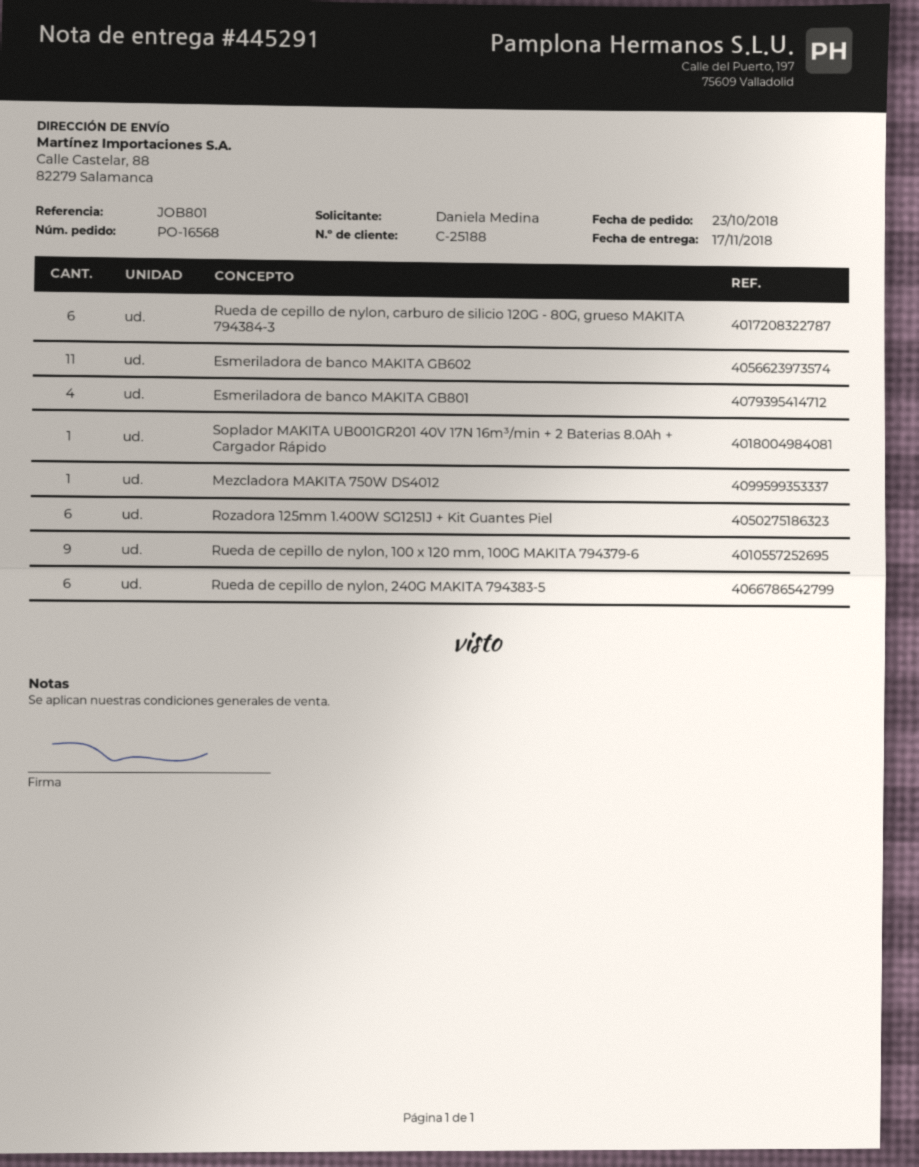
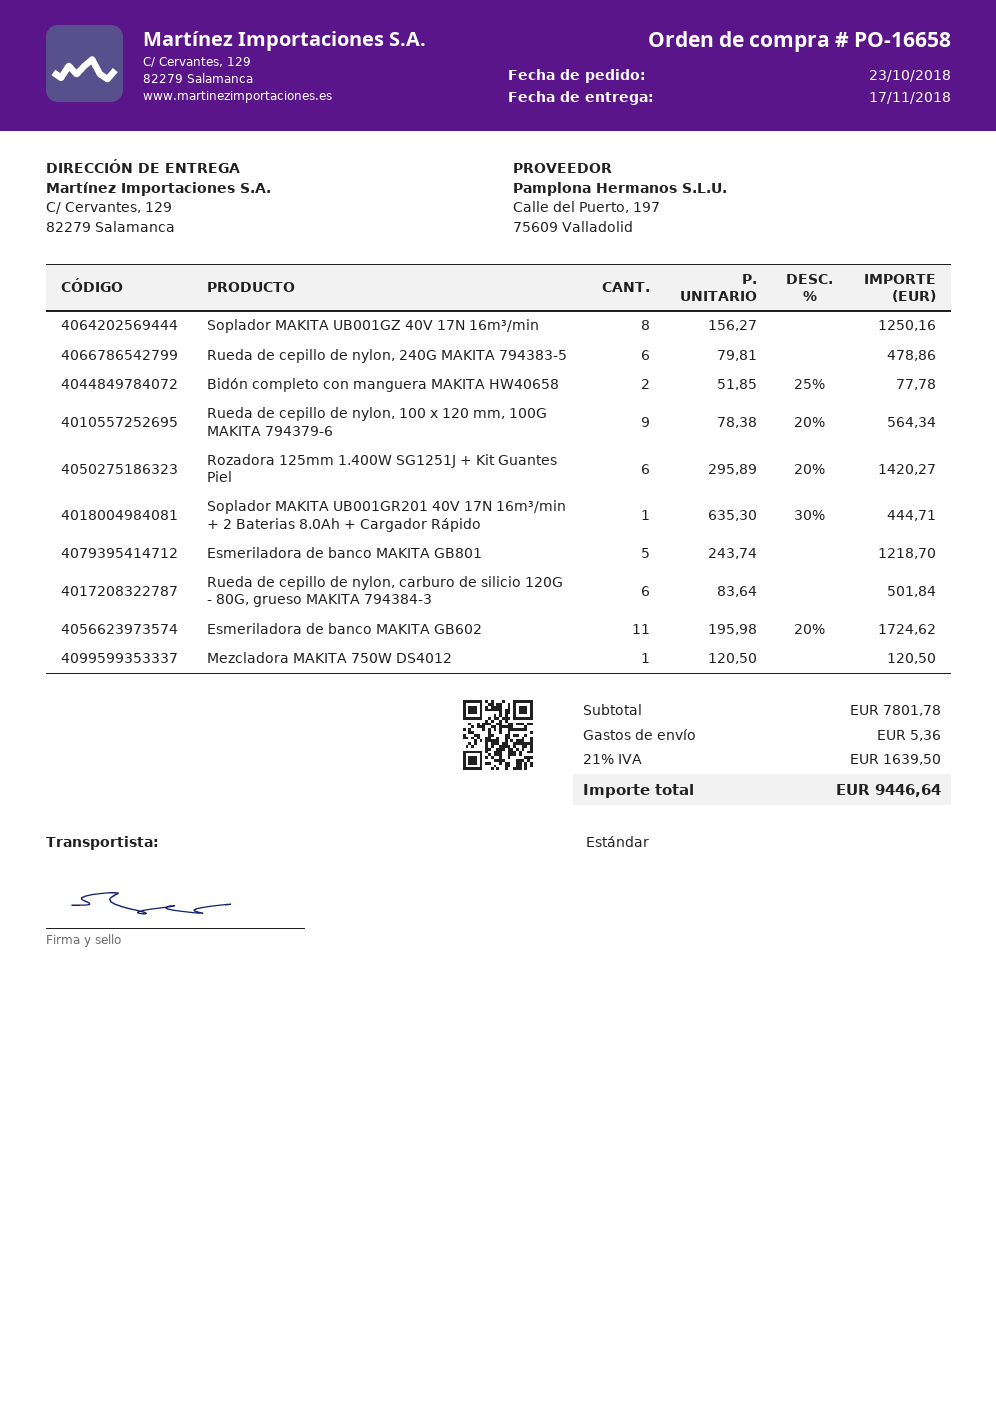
order number: PO-16568 -> PO-16658
ship to: Calle Castelar, 88, 82279 Salamanca -> C/ Cervantes, 129, 82279 Salamanca
Esmeriladora de banco MAKITA GB801: 4 -> 5
Soplador MAKITA UB001GZ 40V 17N 16m³/min: none -> 8
Bidón completo con manguera MAKITA HW40658: none -> 2

